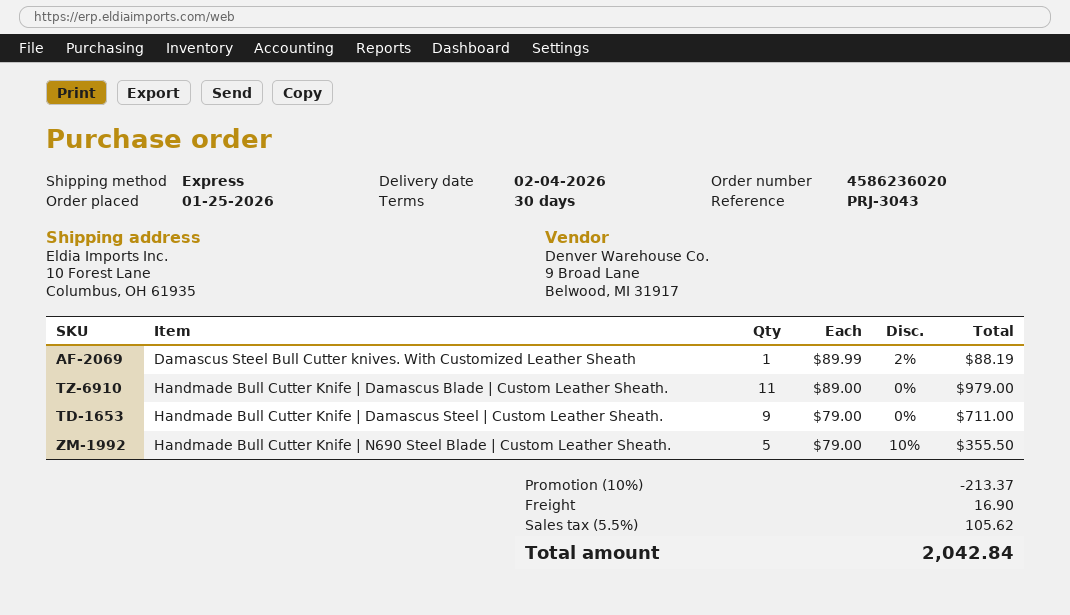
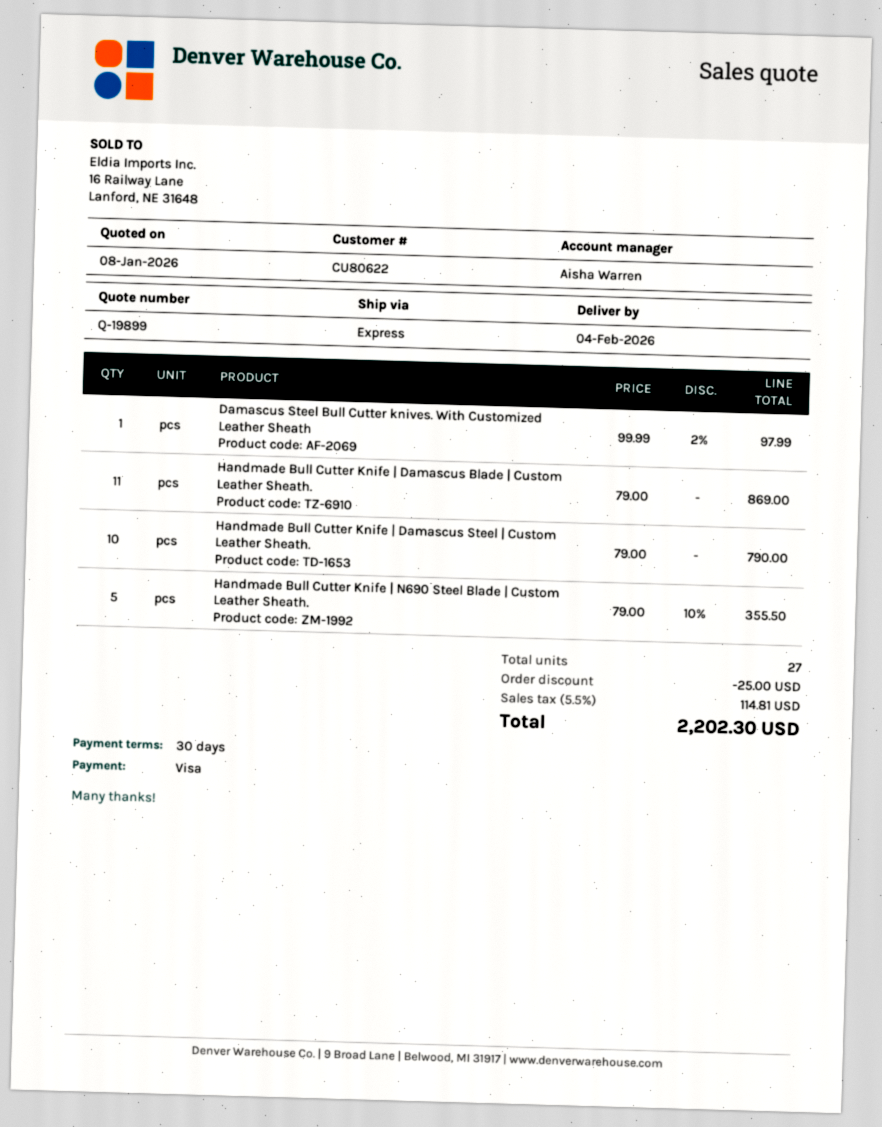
Damascus Steel Bull Cutter knives. With Customized Leather Sheath: 1 x 89.99 - 2% = 88.19 -> 1 x 99.99 - 2% = 97.99
Handmade Bull Cutter Knife | Damascus Blade | Custom Leather Sheath.: 11 x 89.00 = 979.00 -> 11 x 79.00 = 869.00
Handmade Bull Cutter Knife | Damascus Steel | Custom Leather Sheath.: 9 x 79.00 = 711.00 -> 10 x 79.00 = 790.00
discount: 213.37 -> 25.00
shipping: 16.90 -> none
tax: 5.5% = 105.62 -> 5.5% = 114.81
total: 2042.84 -> 2202.30

